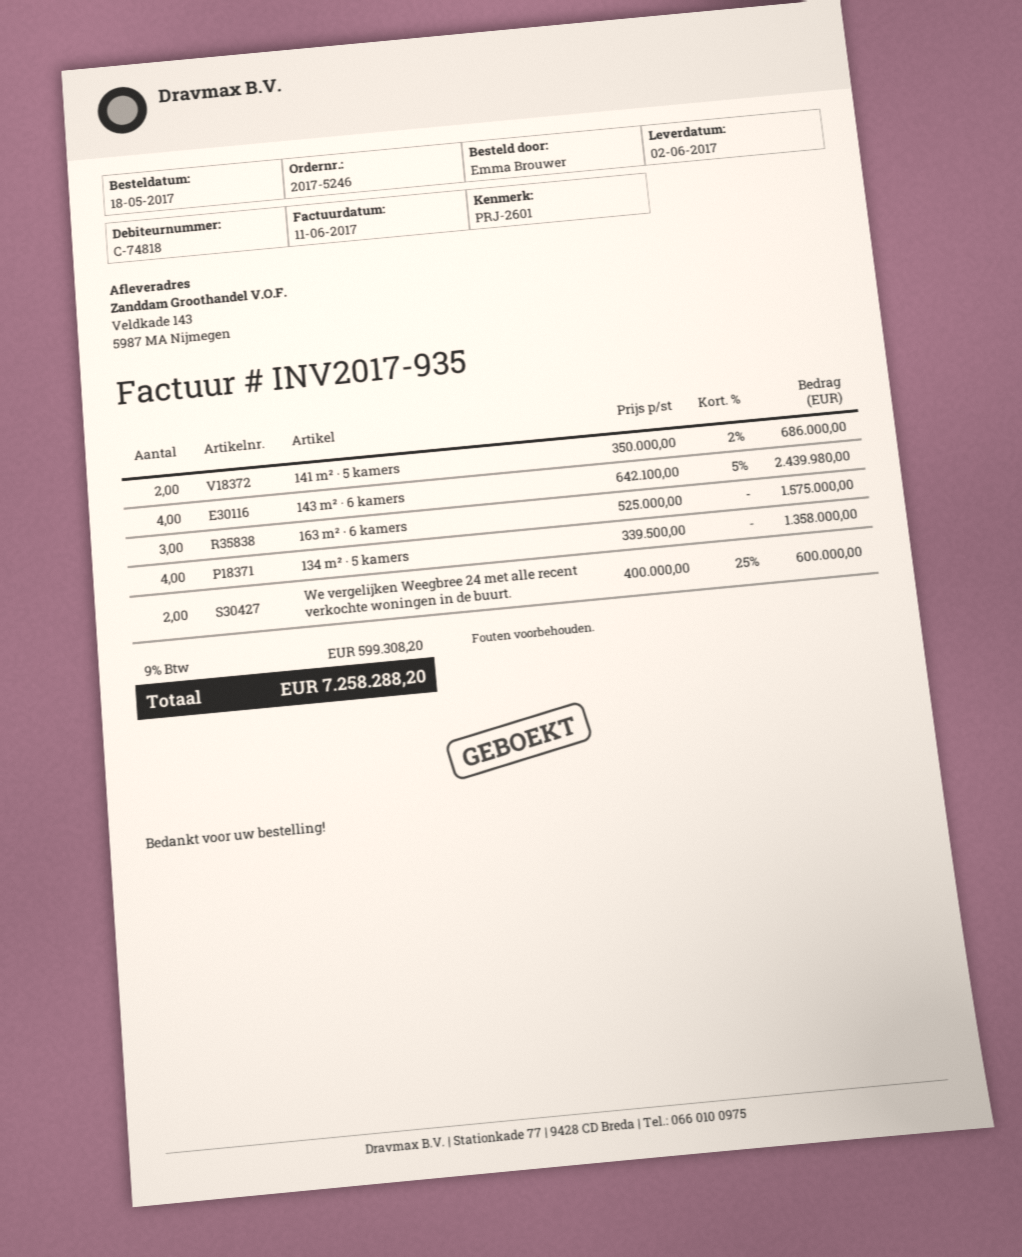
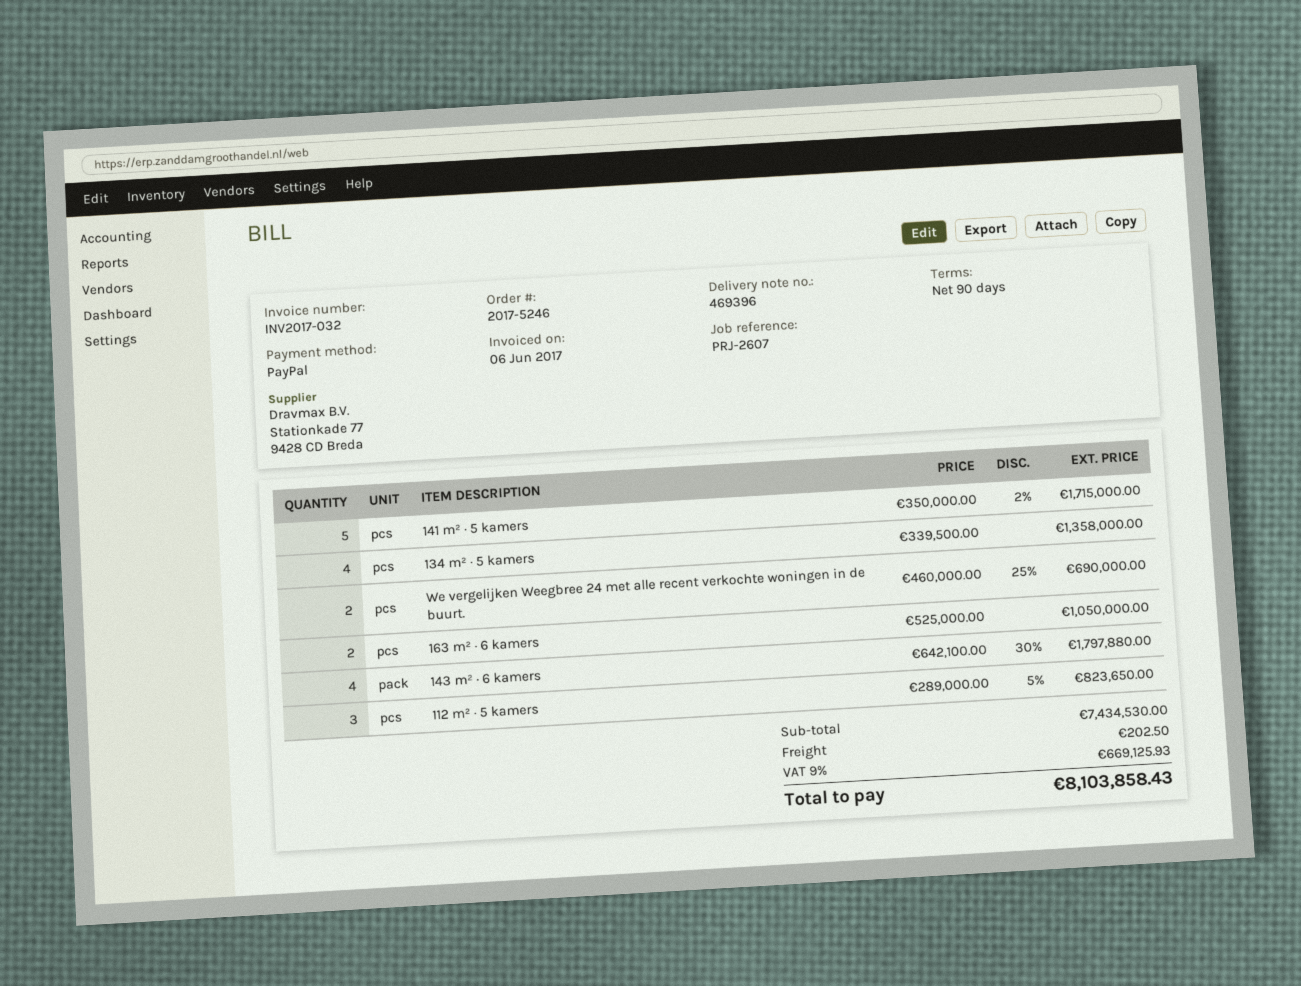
invoice number: INV2017-935 -> INV2017-032
invoice date: 2017-06-11 -> 2017-06-06
reference: PRJ-2601 -> PRJ-2607
141 m² · 5 kamers: 2 x 350000.00 - 2% = 686000.00 -> 5 x 350000.00 - 2% = 1715000.00
143 m² · 6 kamers: 4 x 642100.00 - 5% = 2439980.00 -> 4 x 642100.00 - 30% = 1797880.00
163 m² · 6 kamers: 3 x 525000.00 = 1575000.00 -> 2 x 525000.00 = 1050000.00
We vergelijken Weegbree 24 met alle recent verkochte woningen in de buurt.: 2 x 400000.00 - 25% = 600000.00 -> 2 x 460000.00 - 25% = 690000.00
112 m² · 5 kamers: none -> 3 x 289000.00 - 5% = 823650.00
shipping: none -> 202.50
tax: 9% = 599308.20 -> 9% = 669125.93
total: 7258288.20 -> 8103858.43

